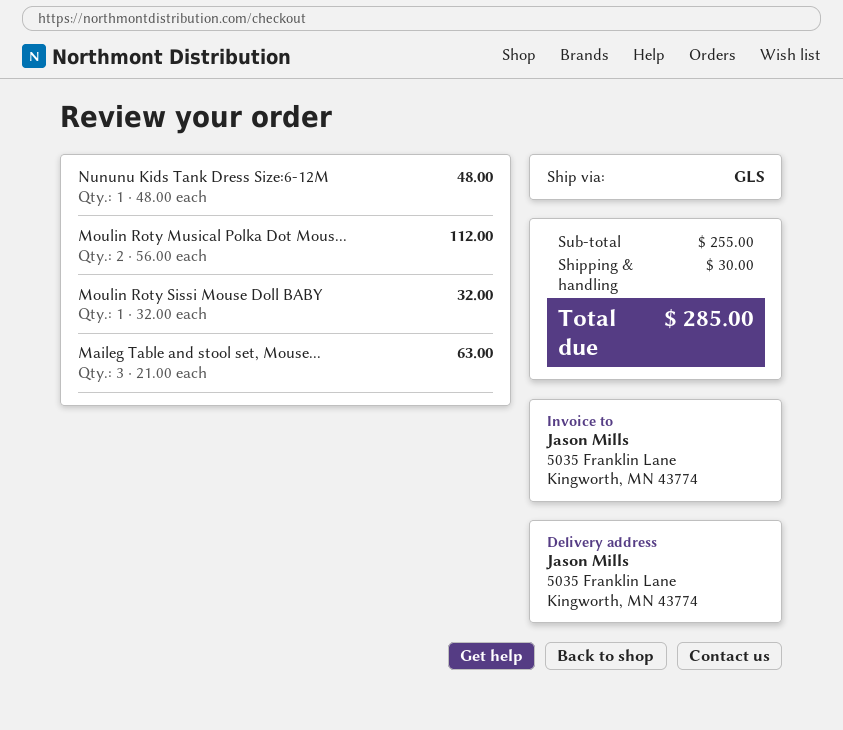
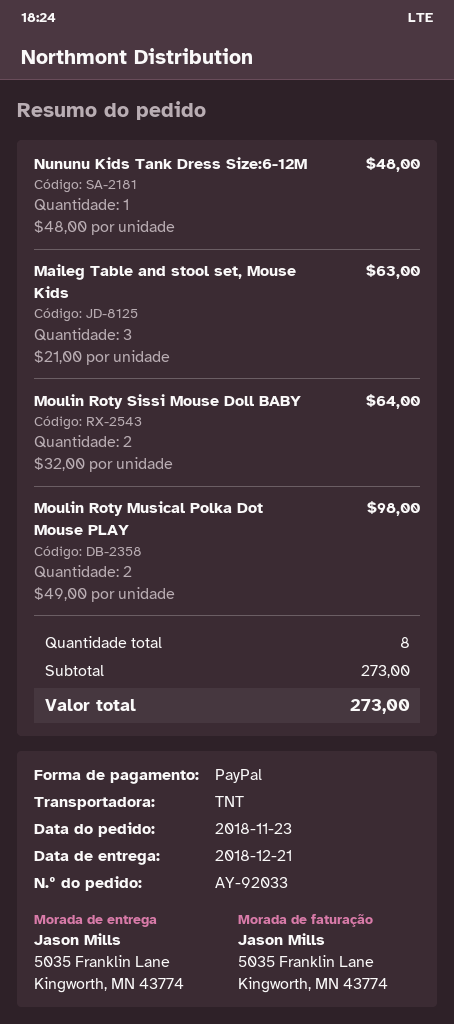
shipping method: GLS -> TNT
Moulin Roty Musical Polka Dot Mous...: 2 x 56.00 = 112.00 -> 2 x 49.00 = 98.00
Moulin Roty Sissi Mouse Doll BABY: 1 x 32.00 = 32.00 -> 2 x 32.00 = 64.00
subtotal: 255.00 -> 273.00
shipping: 30.00 -> none
total: 285.00 -> 273.00

